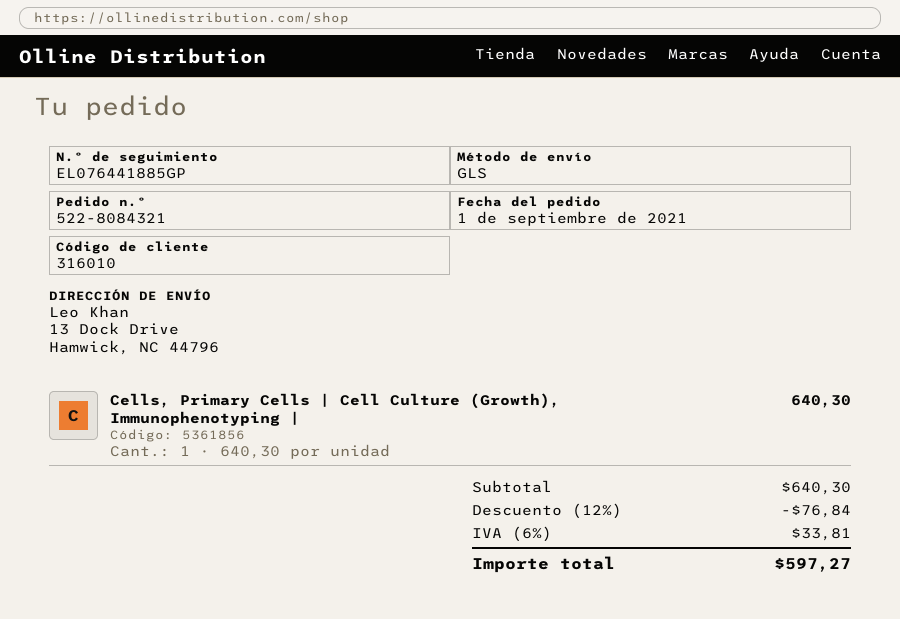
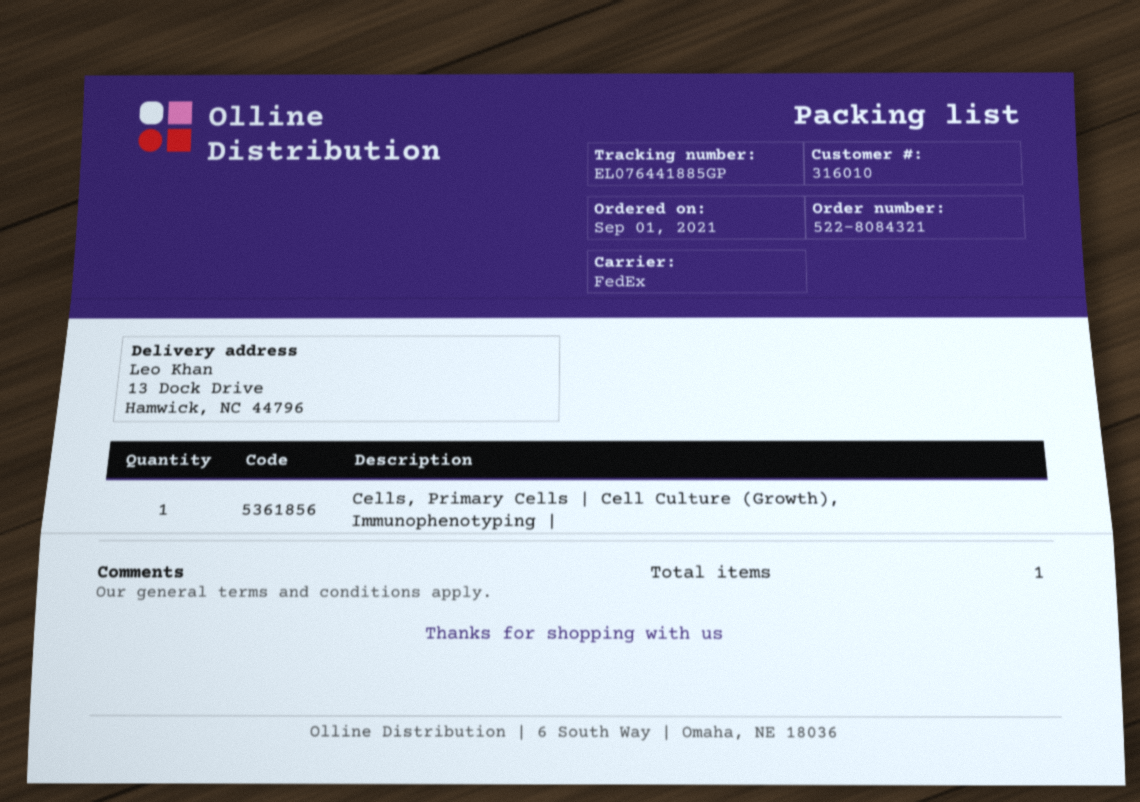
shipping method: GLS -> FedEx

